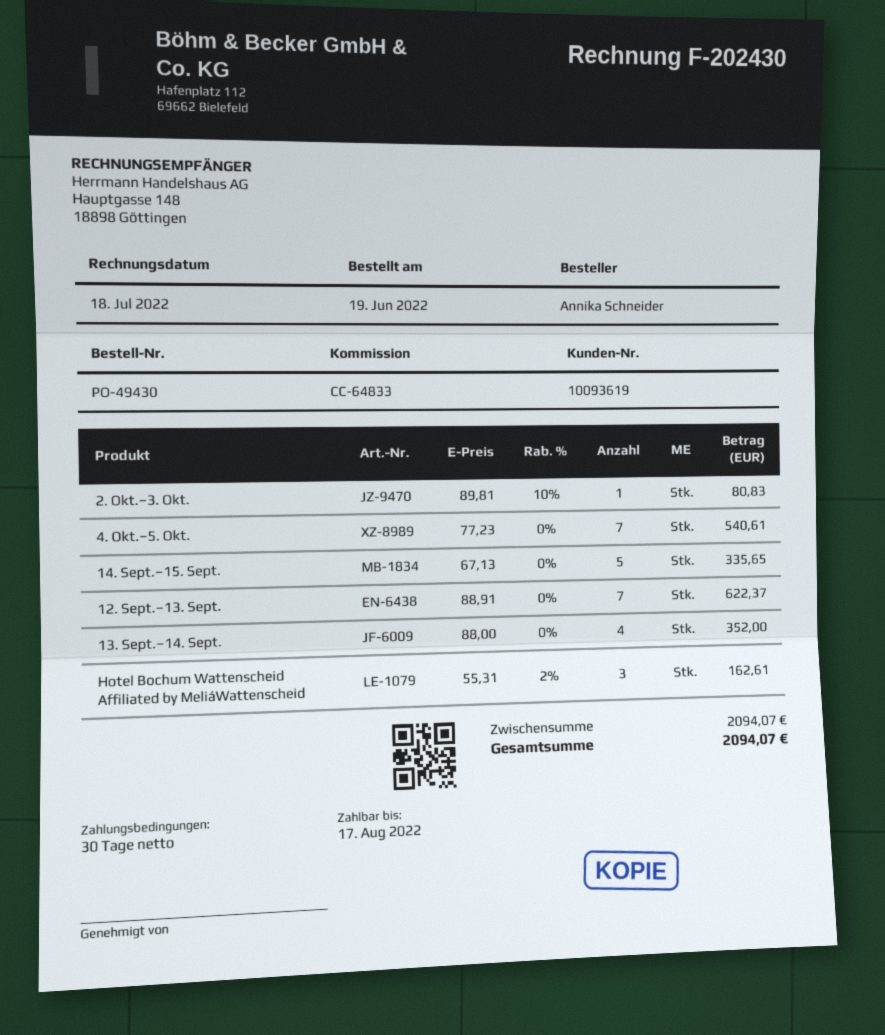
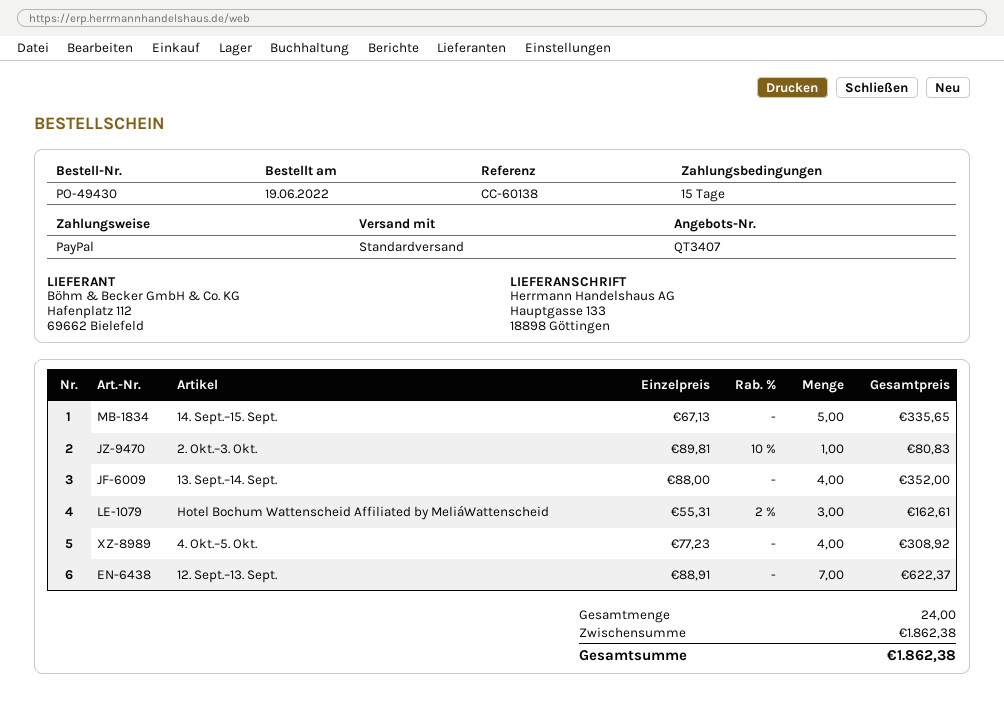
payment terms: 30 days -> 15 days
reference: CC-64833 -> CC-60138
4. Okt.–5. Okt.: 7 x 77.23 = 540.61 -> 4 x 77.23 = 308.92
subtotal: 2094.07 -> 1862.38
total: 2094.07 -> 1862.38

